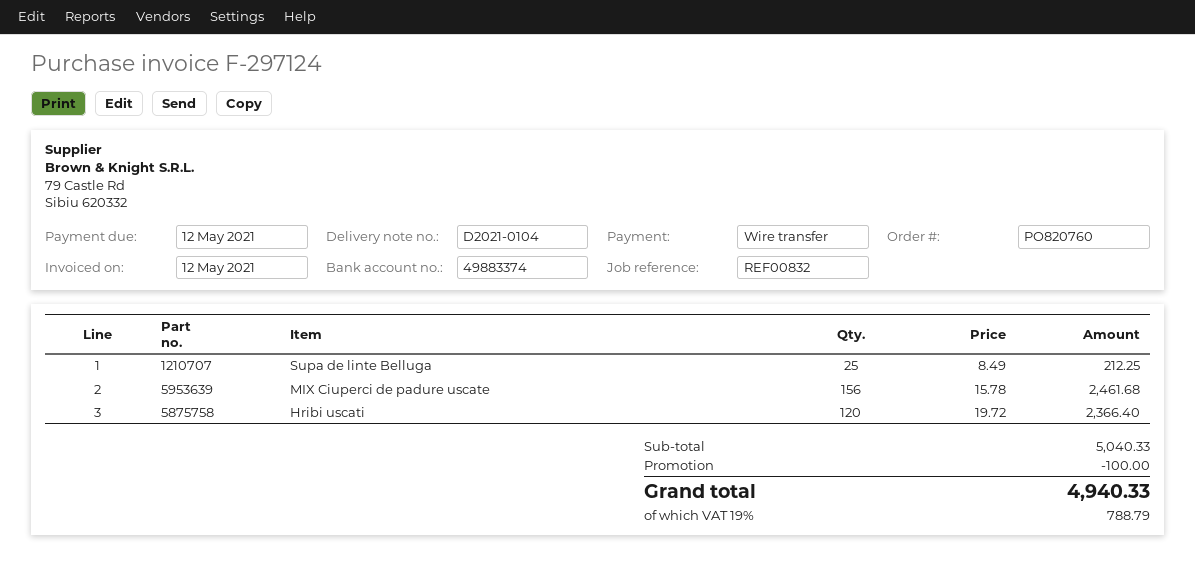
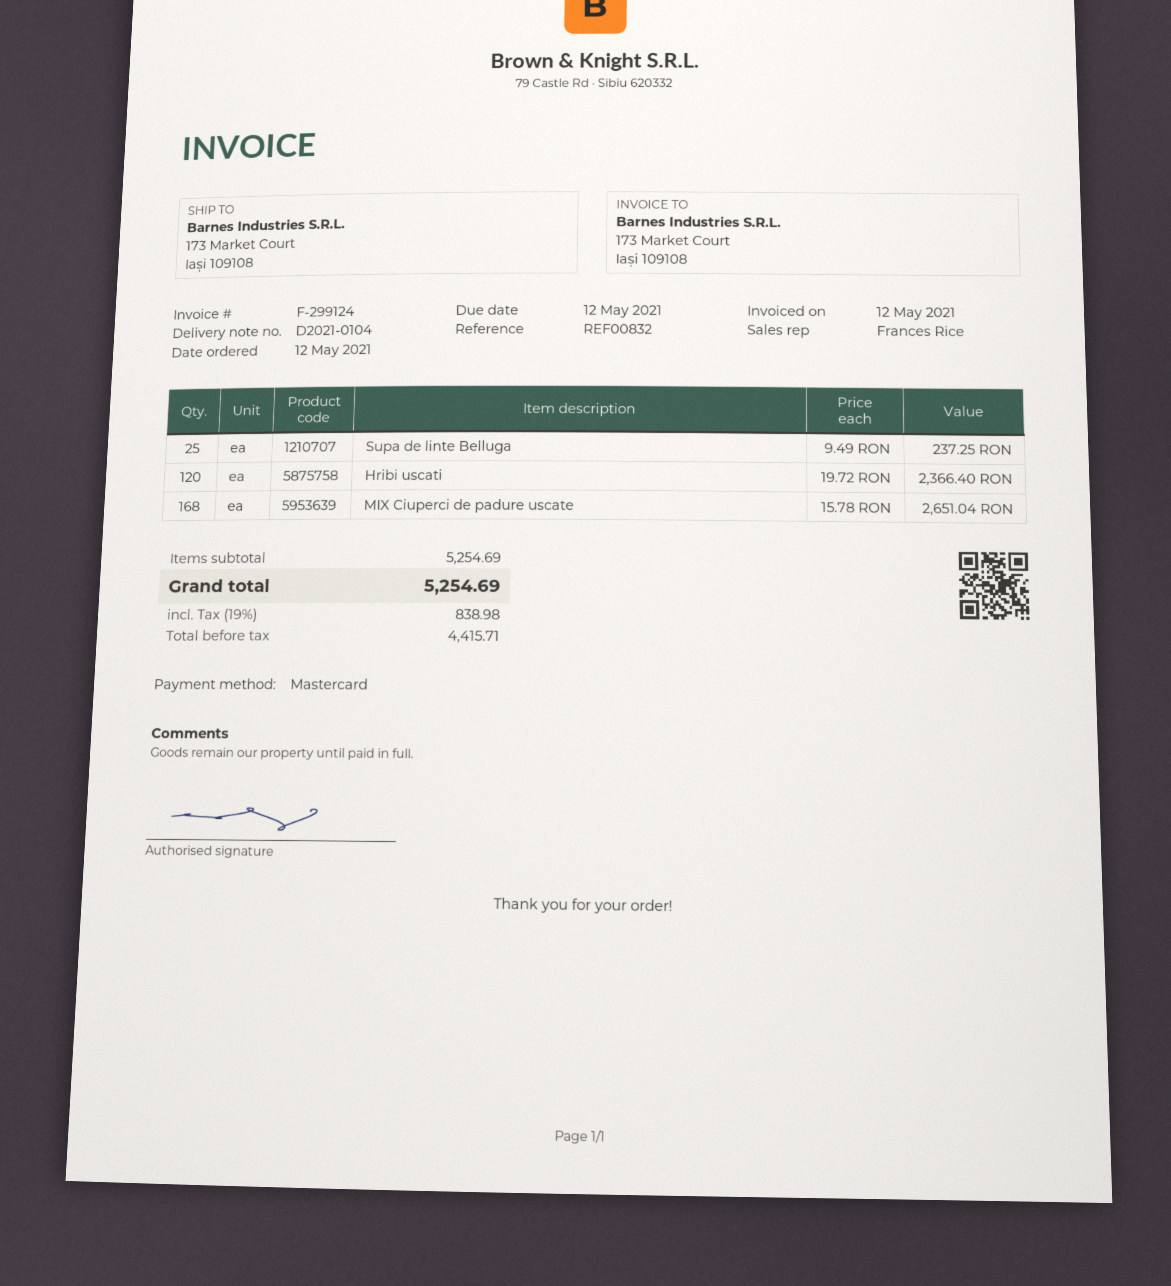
invoice number: F-297124 -> F-299124
payment method: bank transfer -> Mastercard
Supa de linte Belluga: 25 x 8.49 = 212.25 -> 25 x 9.49 = 237.25
MIX Ciuperci de padure uscate: 156 x 15.78 = 2461.68 -> 168 x 15.78 = 2651.04
subtotal: 5040.33 -> 5254.69
discount: 100.00 -> none
tax: 19% = 788.79 -> 19% = 838.98
total: 4940.33 -> 5254.69

